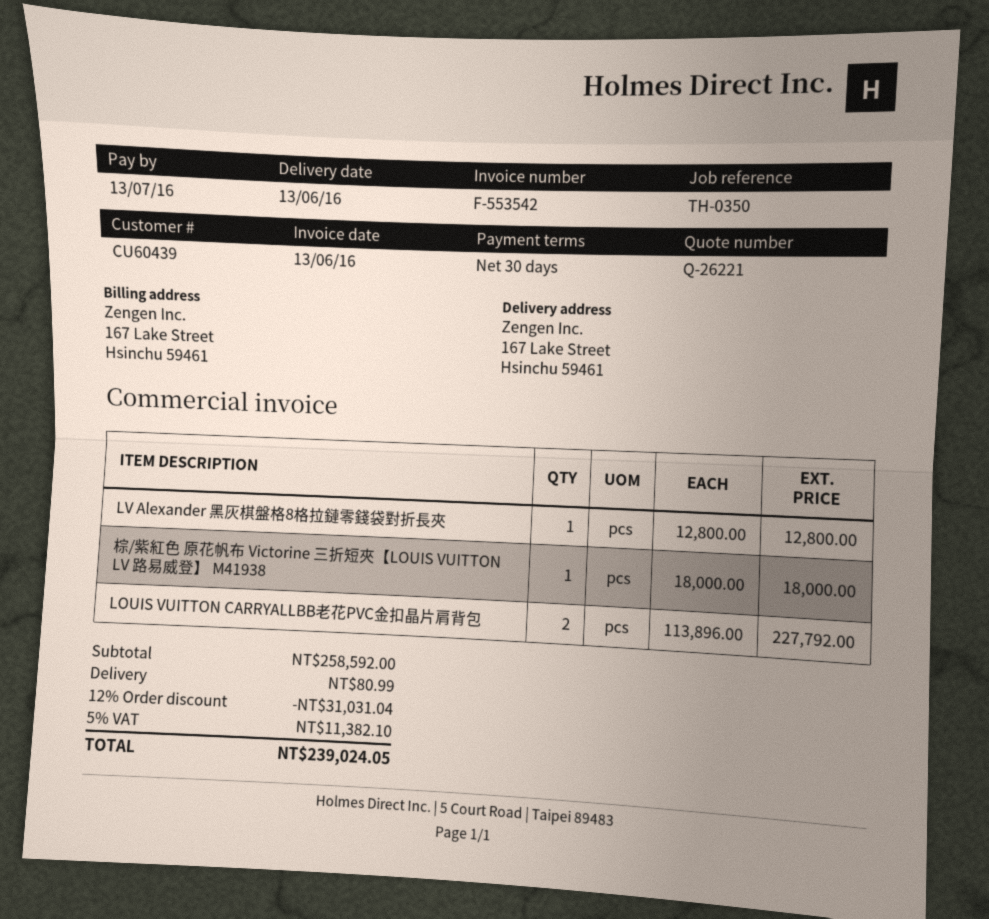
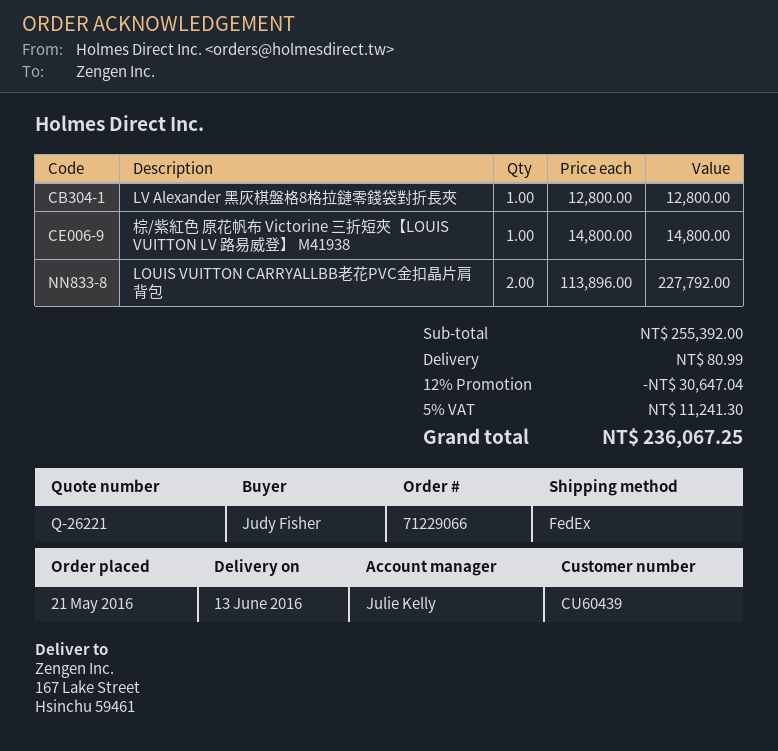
棕/紫紅色 原花帆布 Victorine 三折短夾【LOUIS VUITTON LV 路易威登】 M41938: 1 x 18000.00 = 18000.00 -> 1 x 14800.00 = 14800.00
subtotal: 258592.00 -> 255392.00
discount: 12% = 31031.04 -> 12% = 30647.04
tax: 5% = 11382.10 -> 5% = 11241.30
total: 239024.05 -> 236067.25

